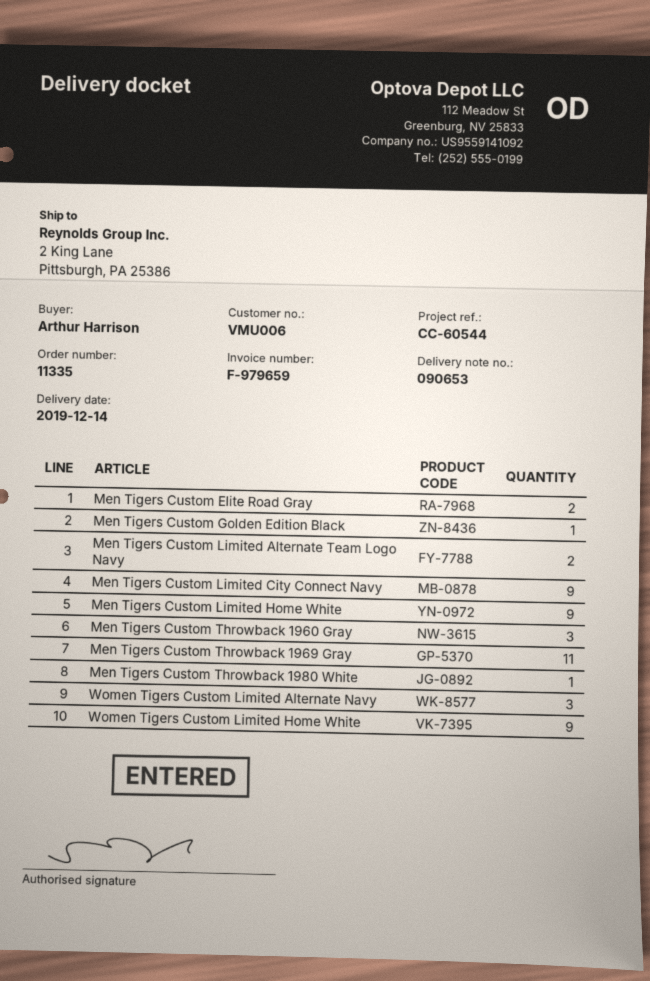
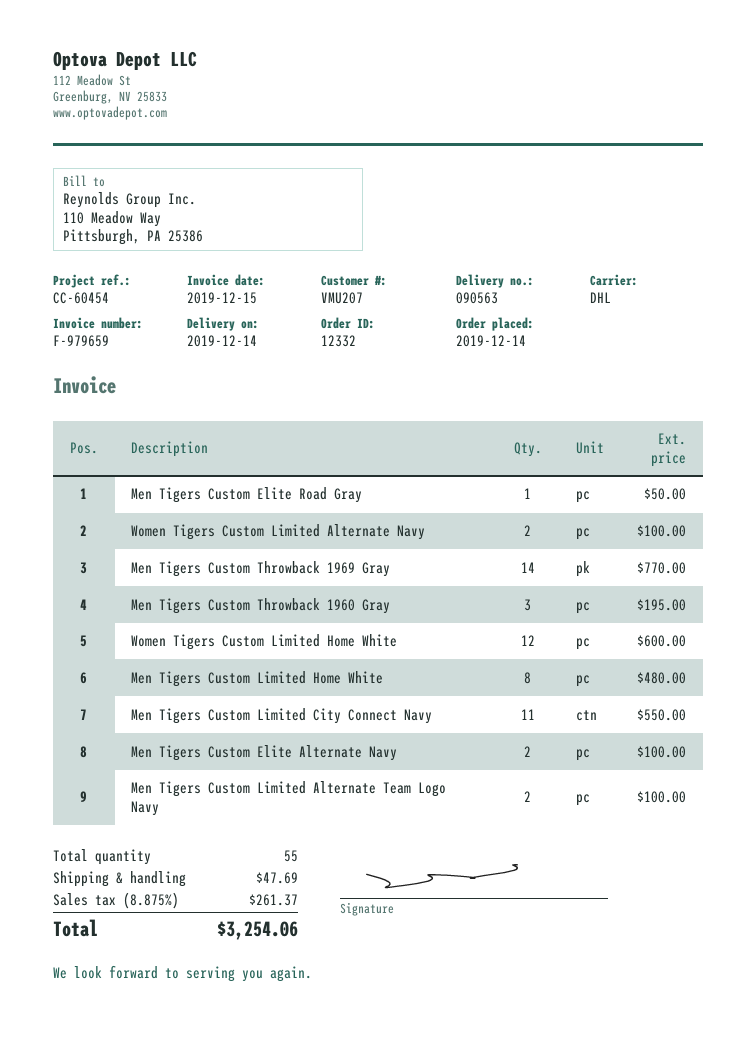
order number: 11335 -> 12332
delivery note number: 090653 -> 090563
customer number: VMU006 -> VMU207
reference: CC-60544 -> CC-60454
Men Tigers Custom Elite Road Gray: 2 -> 1
Men Tigers Custom Golden Edition Black: 1 -> none
Men Tigers Custom Limited City Connect Navy: 9 -> 11
Men Tigers Custom Limited Home White: 9 -> 8
Men Tigers Custom Throwback 1969 Gray: 11 -> 14
Men Tigers Custom Throwback 1980 White: 1 -> none
Women Tigers Custom Limited Alternate Navy: 3 -> 2
Women Tigers Custom Limited Home White: 9 -> 12
Men Tigers Custom Elite Alternate Navy: none -> 2

